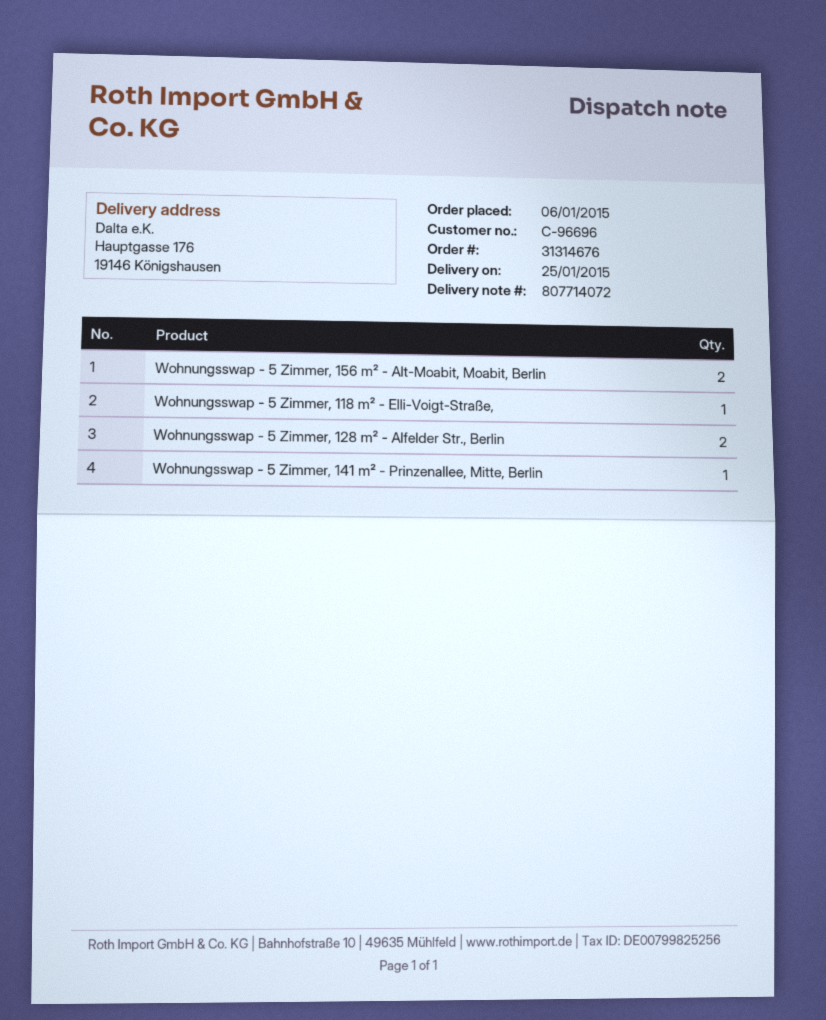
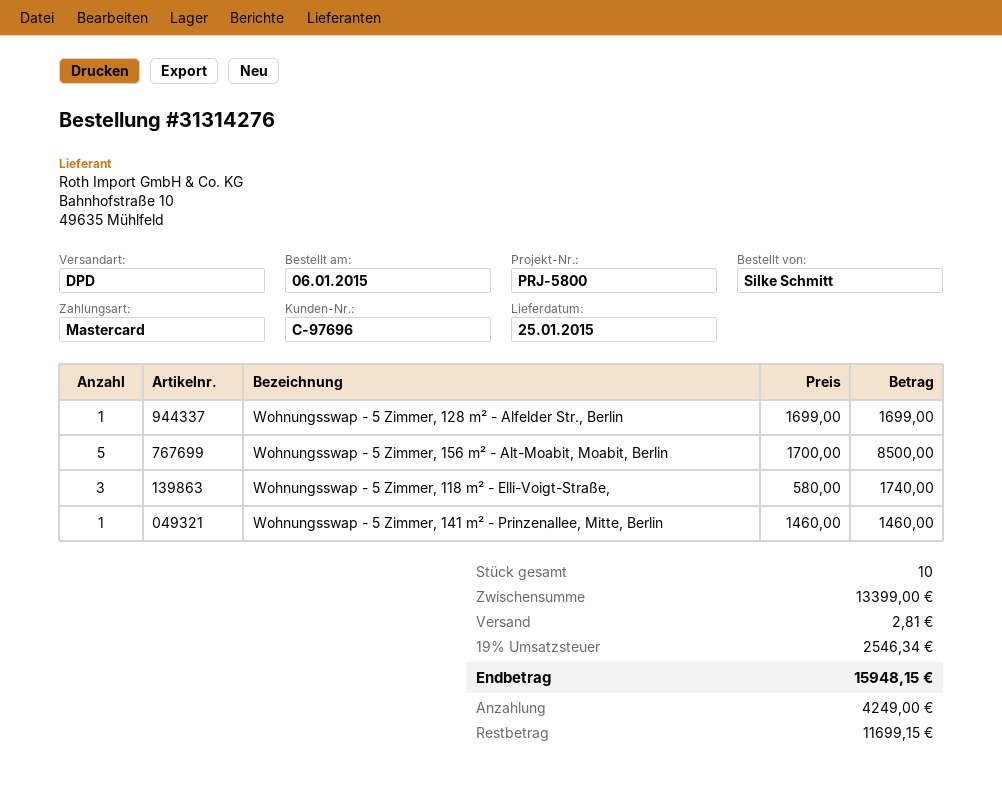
order number: 31314676 -> 31314276
customer number: C-96696 -> C-97696
Wohnungsswap - 5 Zimmer, 156 m² - Alt-Moabit, Moabit, Berlin: 2 -> 5
Wohnungsswap - 5 Zimmer, 118 m² - Elli-Voigt-Straße,: 1 -> 3
Wohnungsswap - 5 Zimmer, 128 m² - Alfelder Str., Berlin: 2 -> 1

